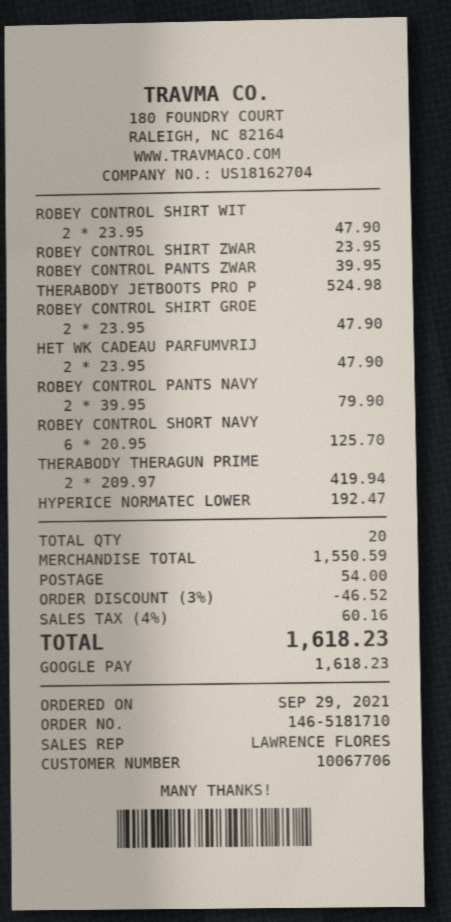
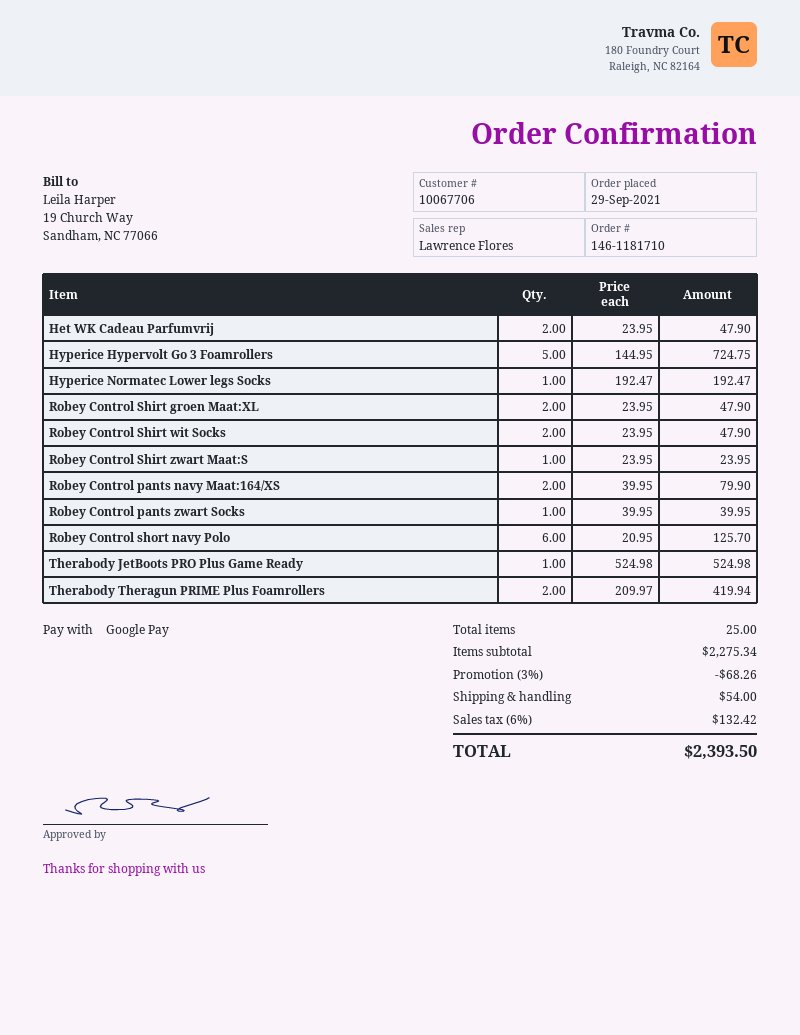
order number: 146-5181710 -> 146-1181710
Hyperice Hypervolt Go 3 Foamrollers: none -> 5 x 144.95 = 724.75
total quantity: 20 -> 25
subtotal: 1550.59 -> 2275.34
discount: 3% = 46.52 -> 3% = 68.26
tax: 4% = 60.16 -> 6% = 132.42
total: 1618.23 -> 2393.50

